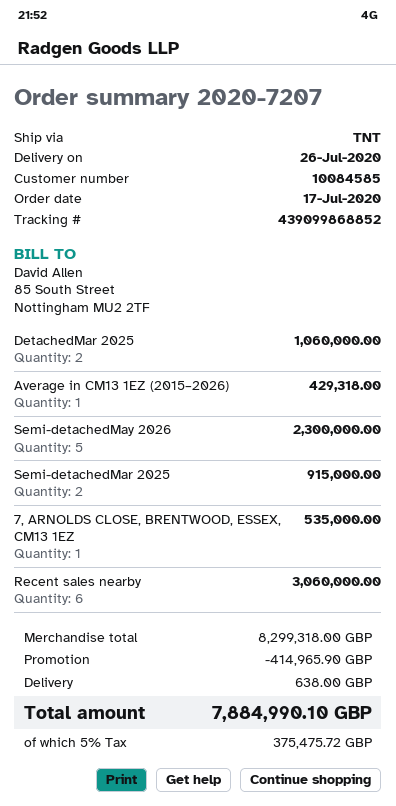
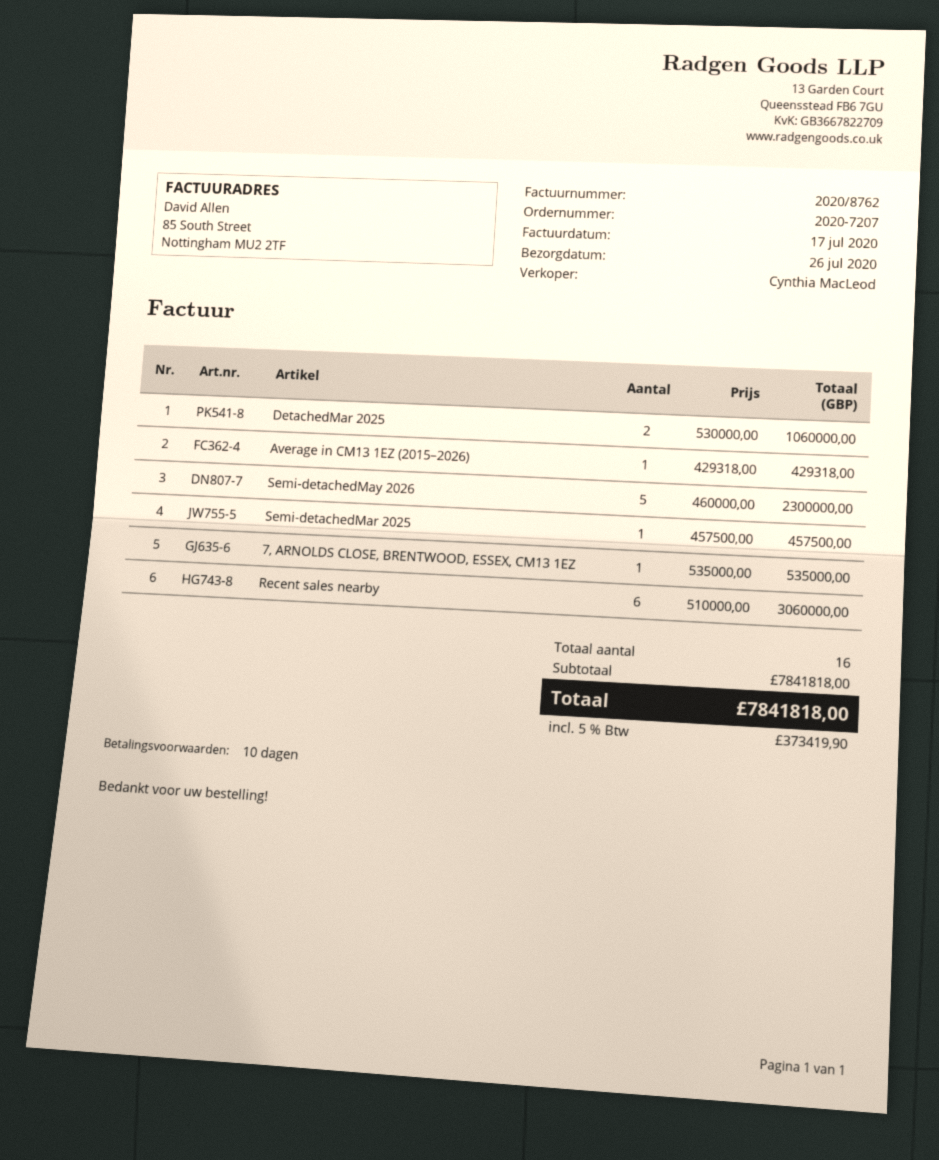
Semi-detachedMar 2025: 2 for 915000.00 -> 1 for 457500.00
subtotal: 8299318.00 -> 7841818.00
discount: 414965.90 -> none
shipping: 638.00 -> none
tax: 5% = 375475.72 -> 5% = 373419.90
total: 7884990.10 -> 7841818.00

